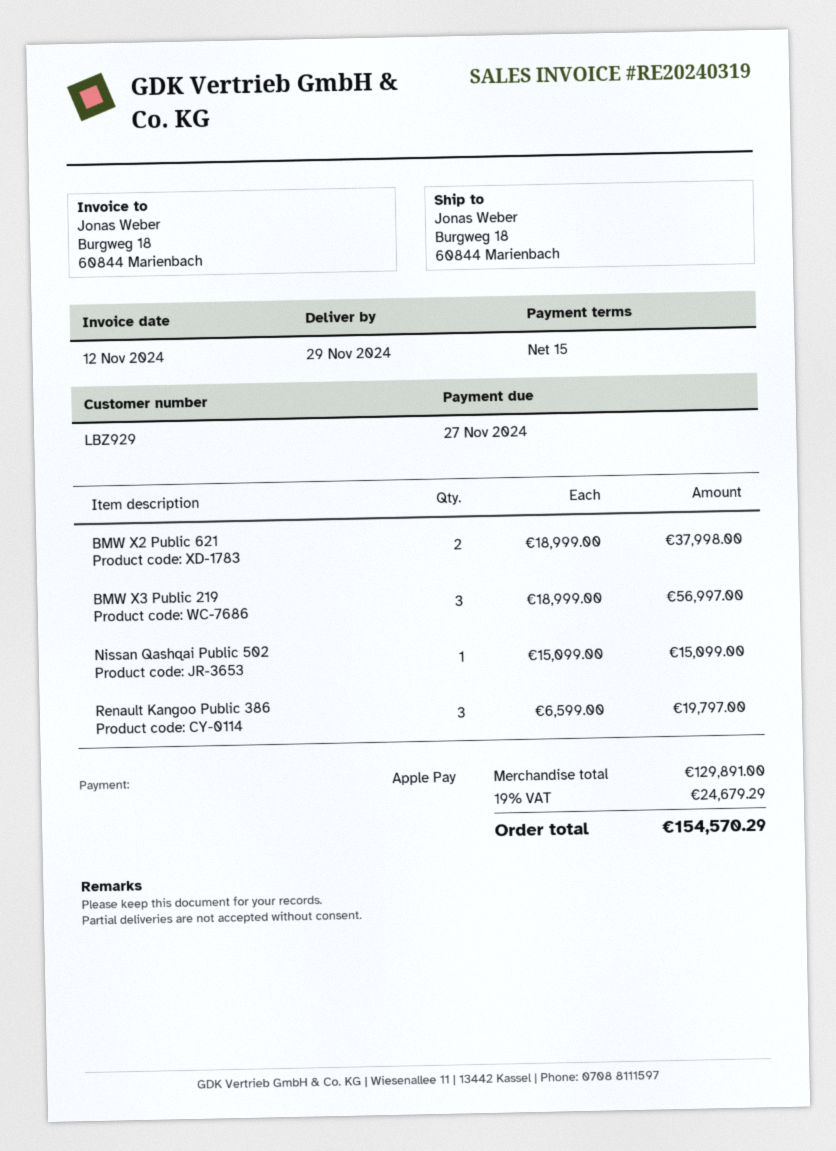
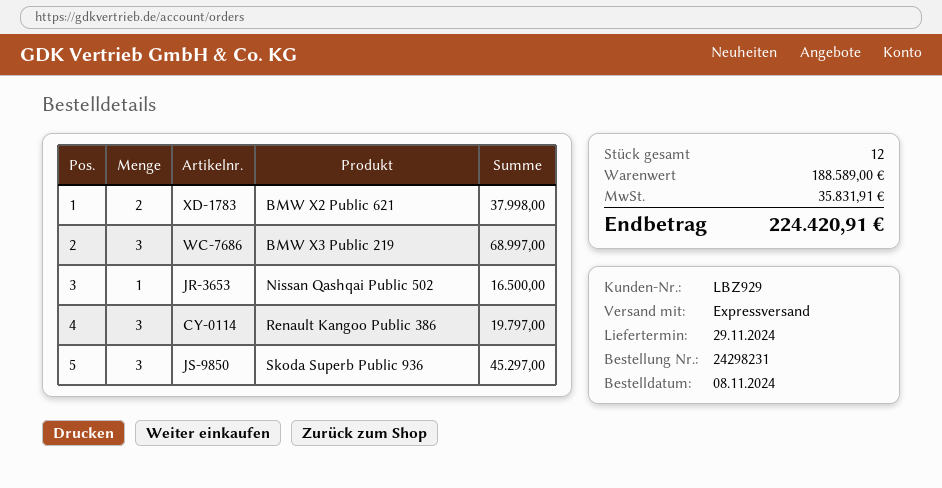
BMW X3 Public 219: 3 for 56997.00 -> 3 for 68997.00
Nissan Qashqai Public 502: 1 for 15099.00 -> 1 for 16500.00
Skoda Superb Public 936: none -> 3 for 45297.00
subtotal: 129891.00 -> 188589.00
tax: 24679.29 -> 35831.91
total: 154570.29 -> 224420.91

